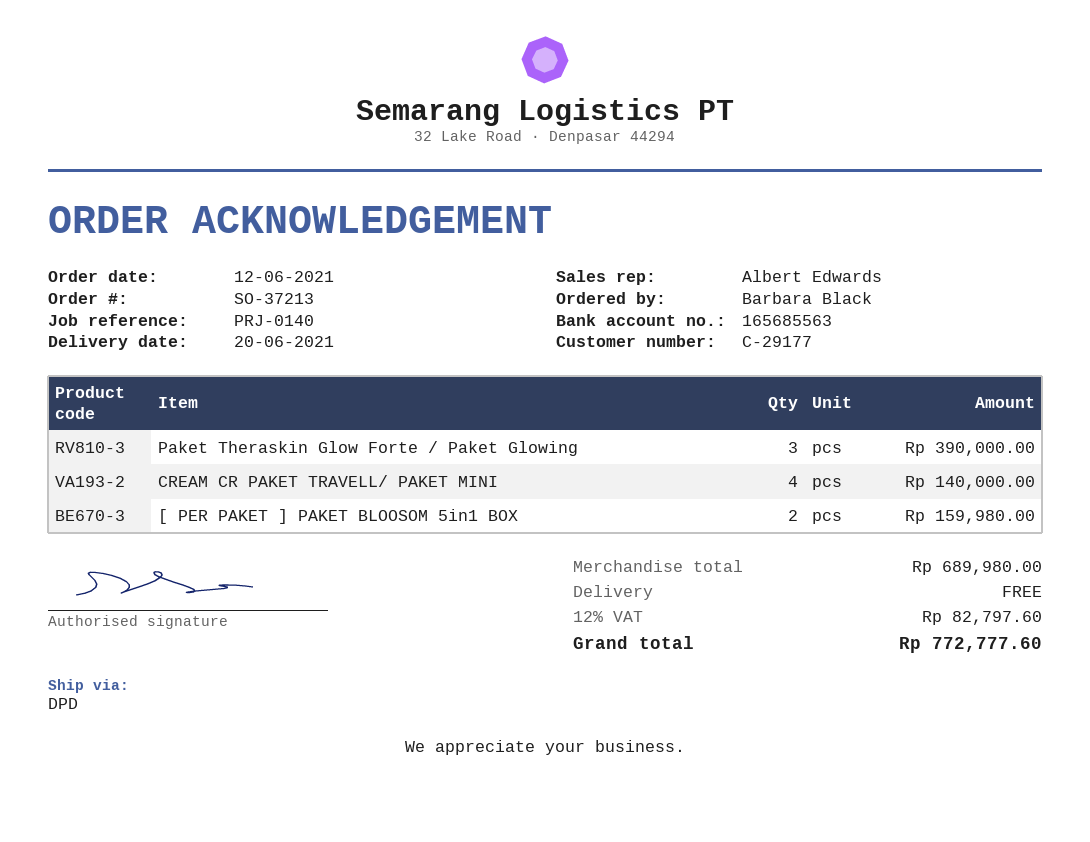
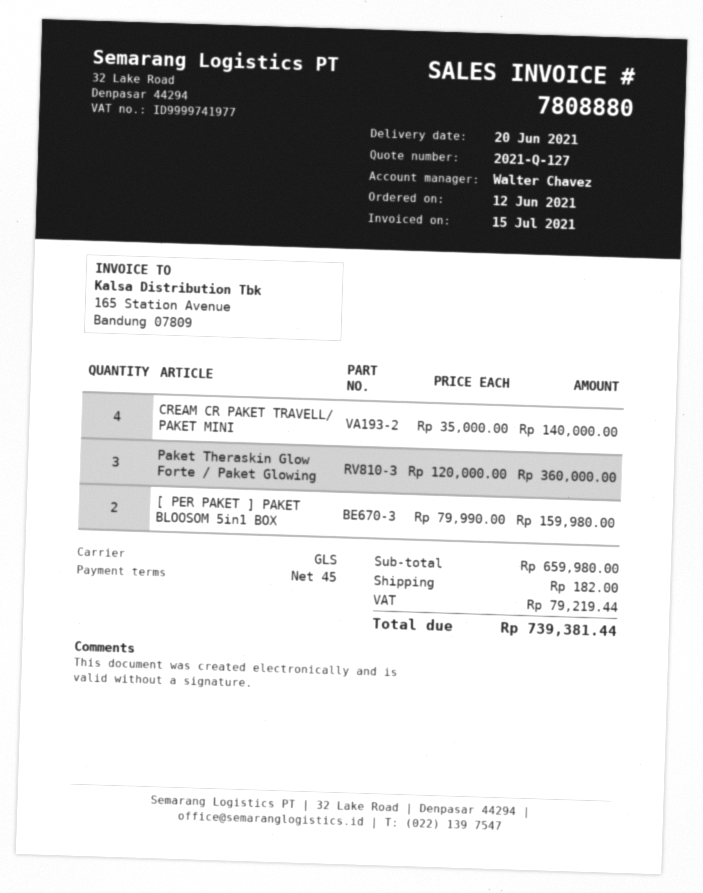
sales rep: Albert Edwards -> Walter Chavez
shipping method: DPD -> GLS
Paket Theraskin Glow Forte / Paket Glowing: 3 for 390000.00 -> 3 for 360000.00
subtotal: 689980.00 -> 659980.00
shipping: 0.00 -> 182.00
tax: 82797.60 -> 79219.44
total: 772777.60 -> 739381.44

